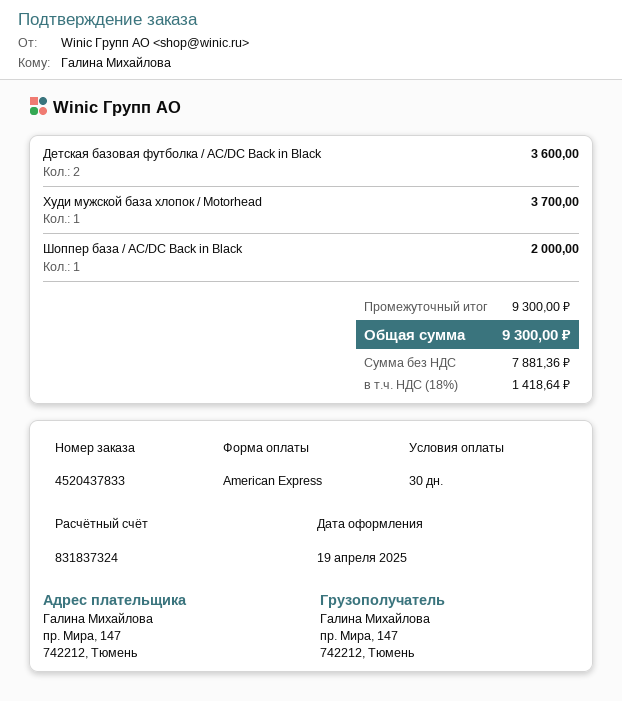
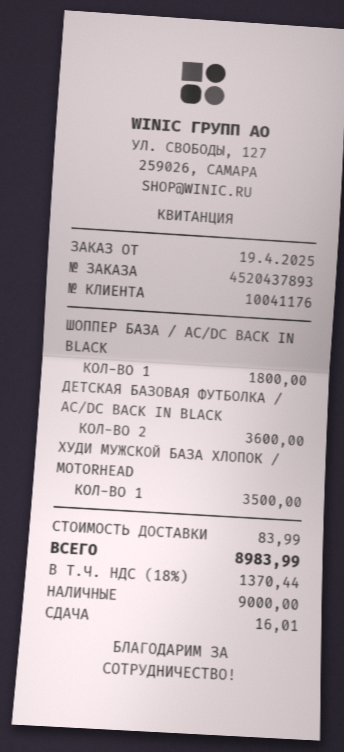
order number: 4520437833 -> 4520437893
payment method: American Express -> cash
Худи мужской база хлопок / Motorhead: 1 for 3700.00 -> 1 for 3500.00
Шоппер база / AC/DC Back in Black: 1 for 2000.00 -> 1 for 1800.00
shipping: none -> 83.99
tax: 18% = 1418.64 -> 18% = 1370.44
total: 9300.00 -> 8983.99

